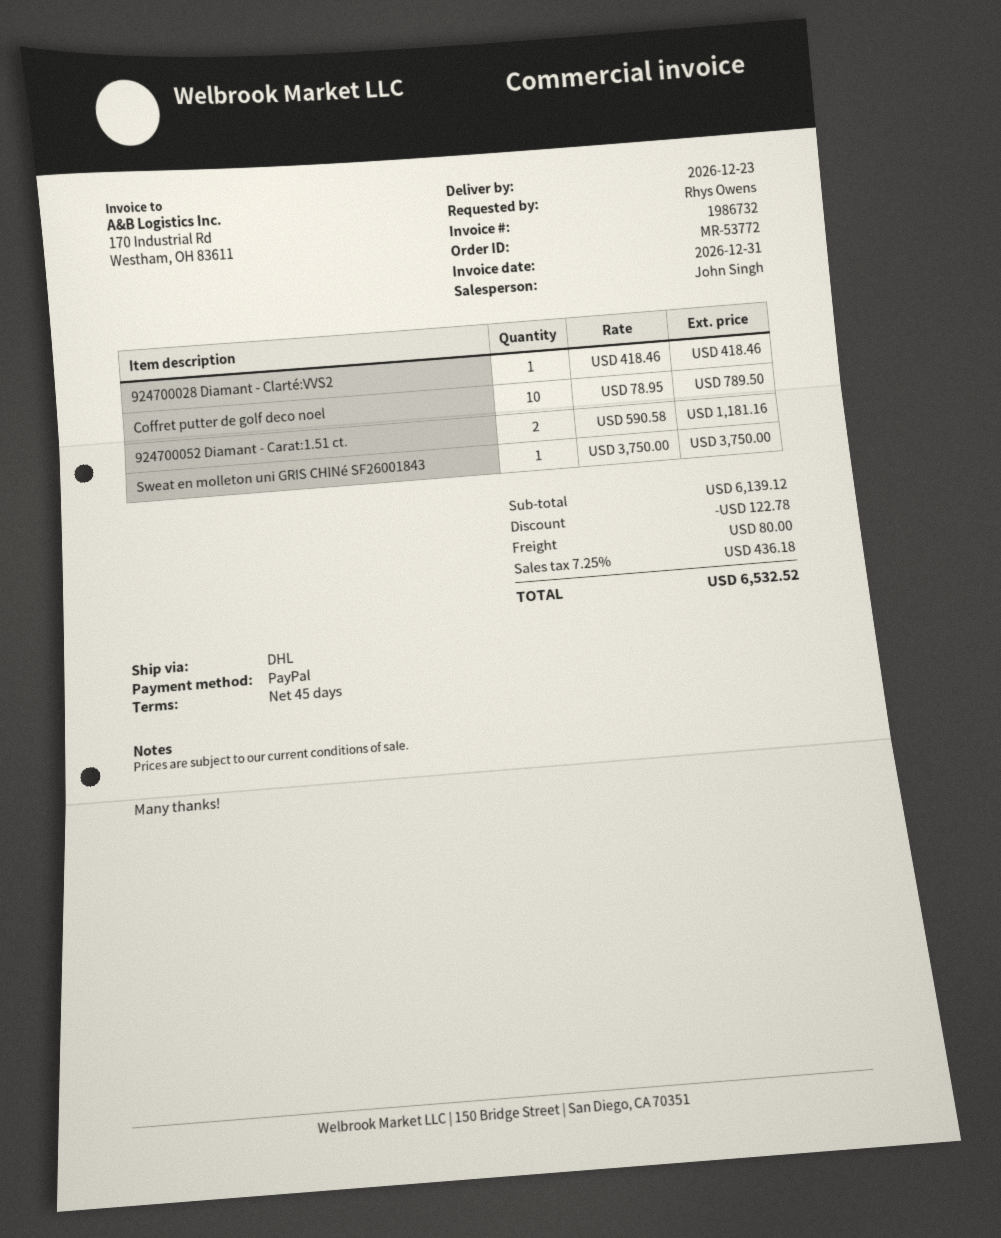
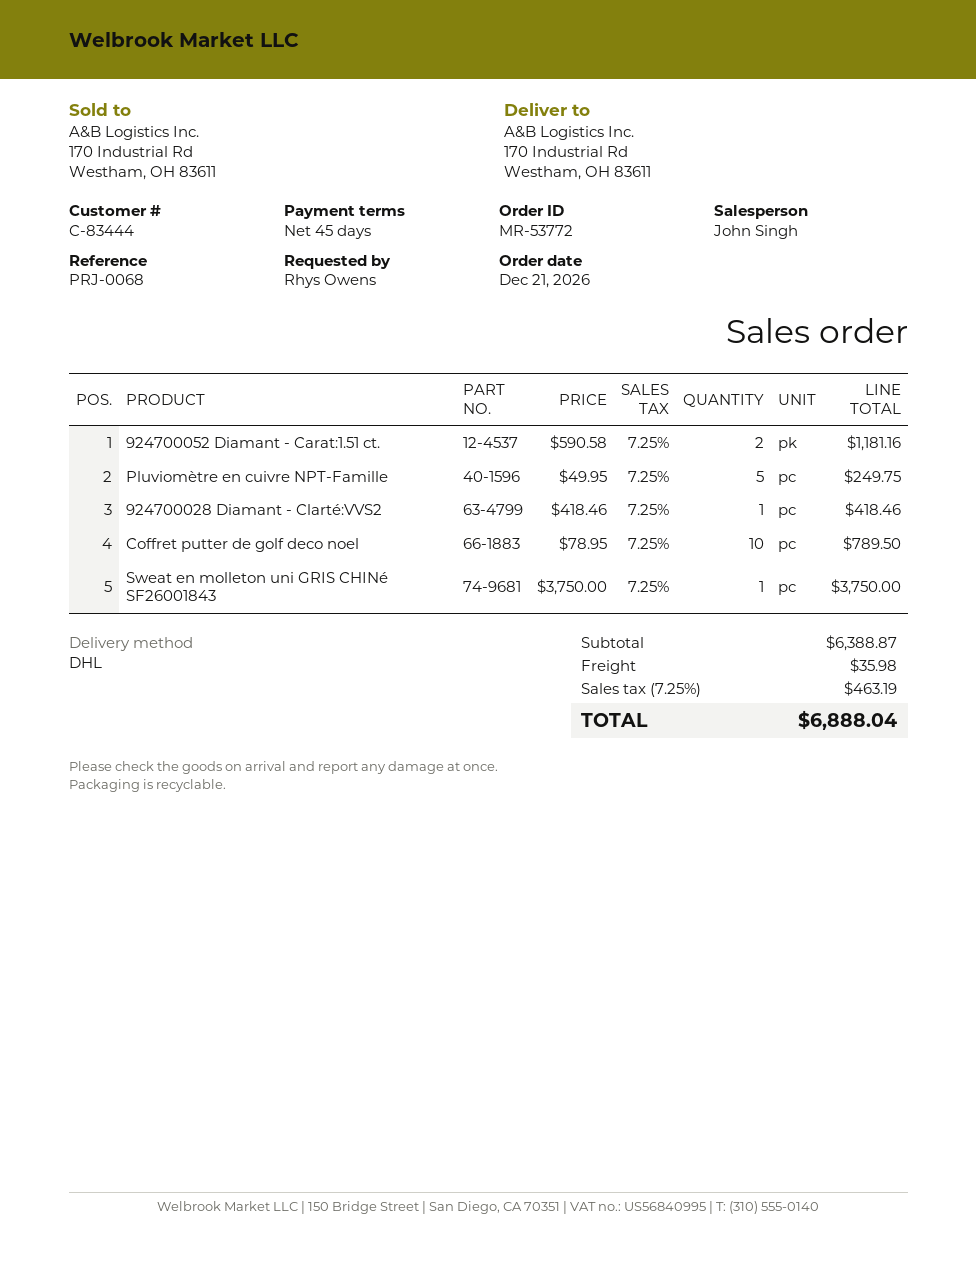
Pluviomètre en cuivre NPT-Famille: none -> 5 x 49.95 = 249.75
subtotal: 6139.12 -> 6388.87
discount: 122.78 -> none
shipping: 80.00 -> 35.98
tax: 7.25% = 436.18 -> 7.25% = 463.19
total: 6532.52 -> 6888.04

